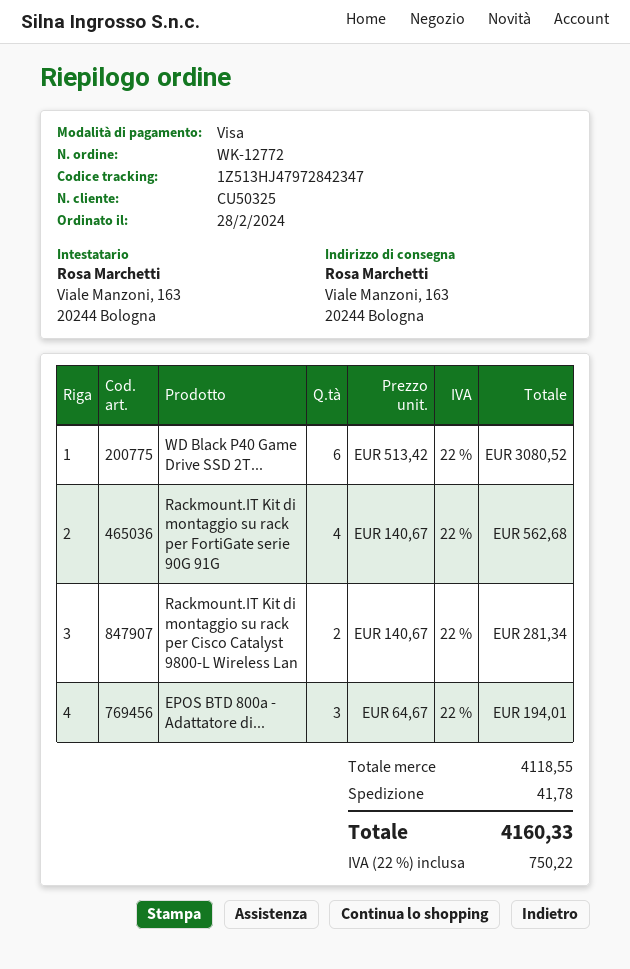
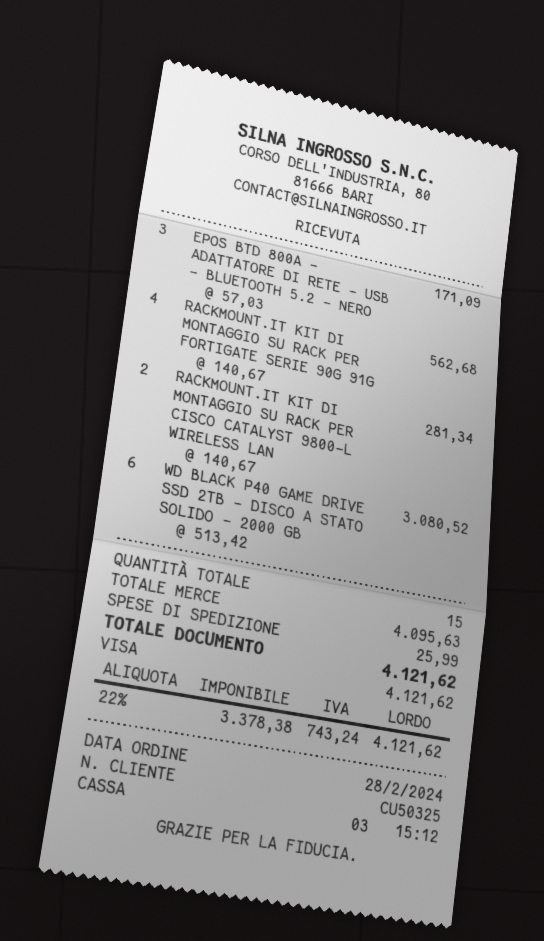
EPOS BTD 800a - Adattatore di...: 3 x 64.67 = 194.01 -> 3 x 57.03 = 171.09
subtotal: 4118.55 -> 4095.63
shipping: 41.78 -> 25.99
tax: 22% = 750.22 -> 22% = 743.24
total: 4160.33 -> 4121.62

